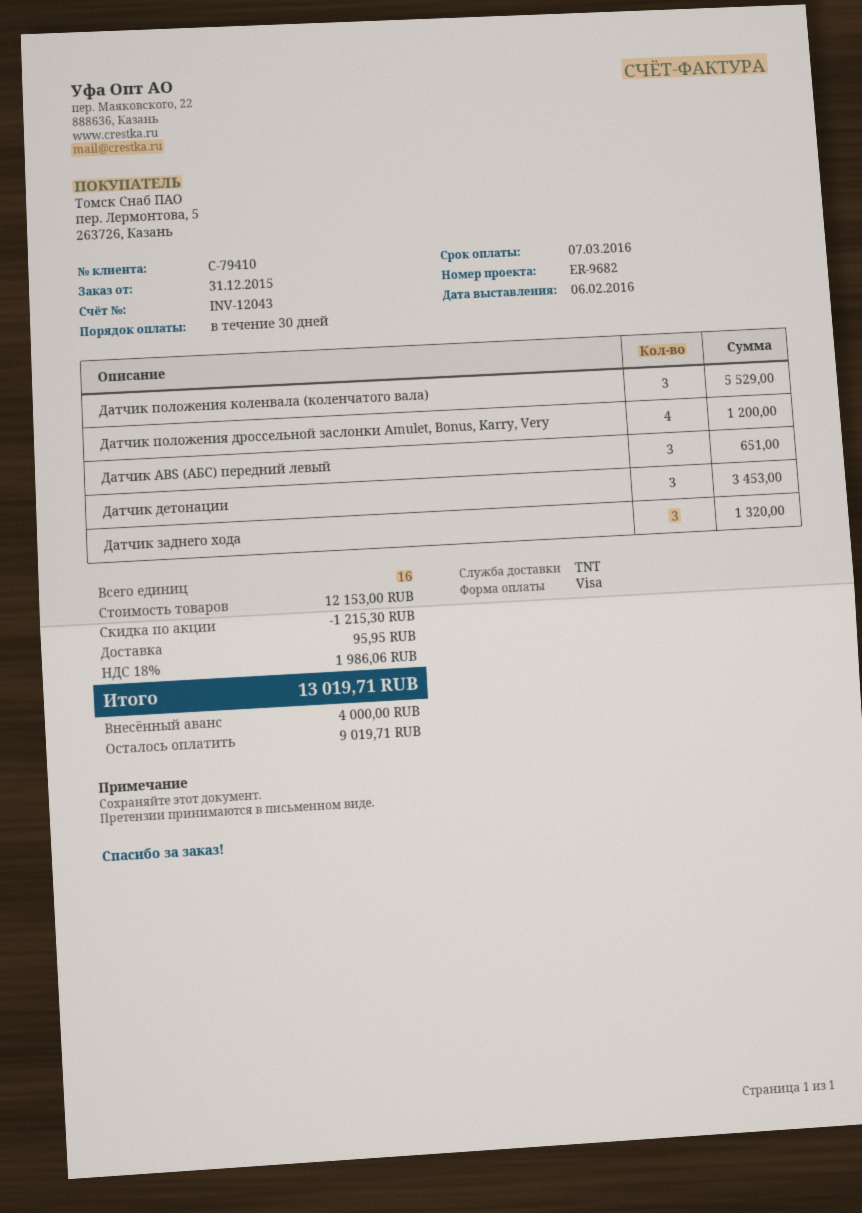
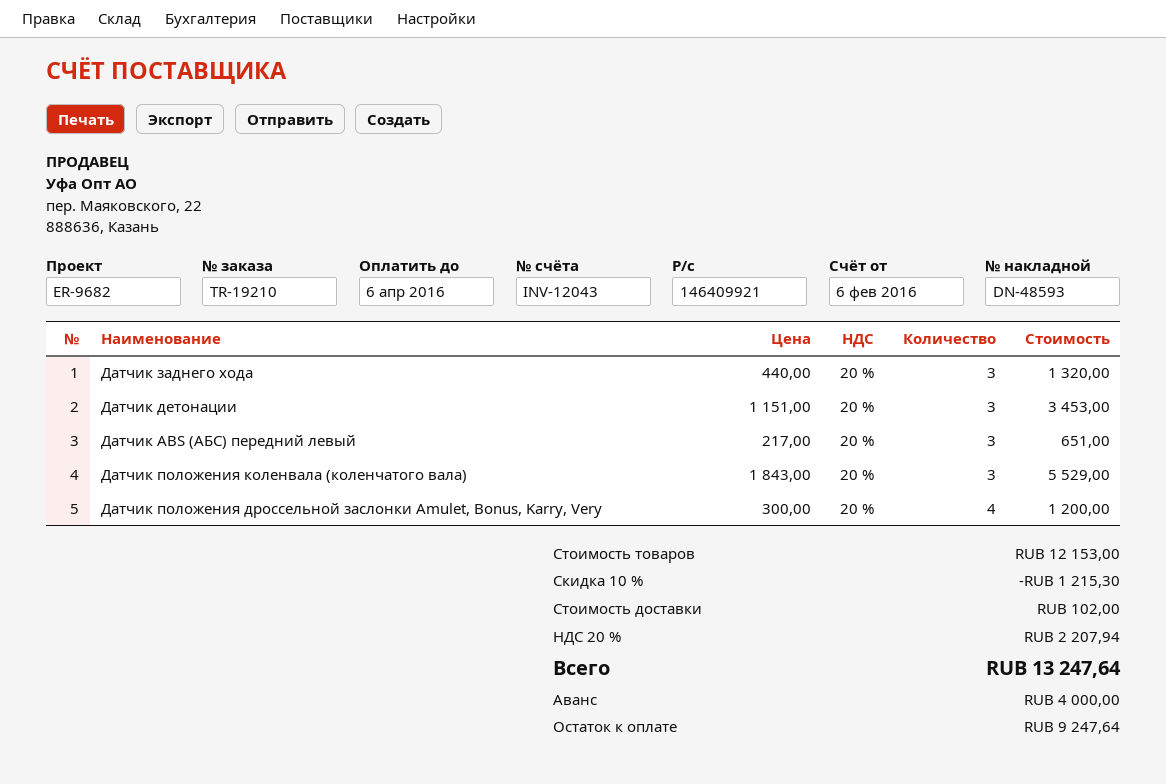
due date: 2016-03-07 -> 2016-04-06
shipping: 95.95 -> 102.00
tax: 18% = 1986.06 -> 20% = 2207.94
total: 13019.71 -> 13247.64
balance: 9019.71 -> 9247.64

